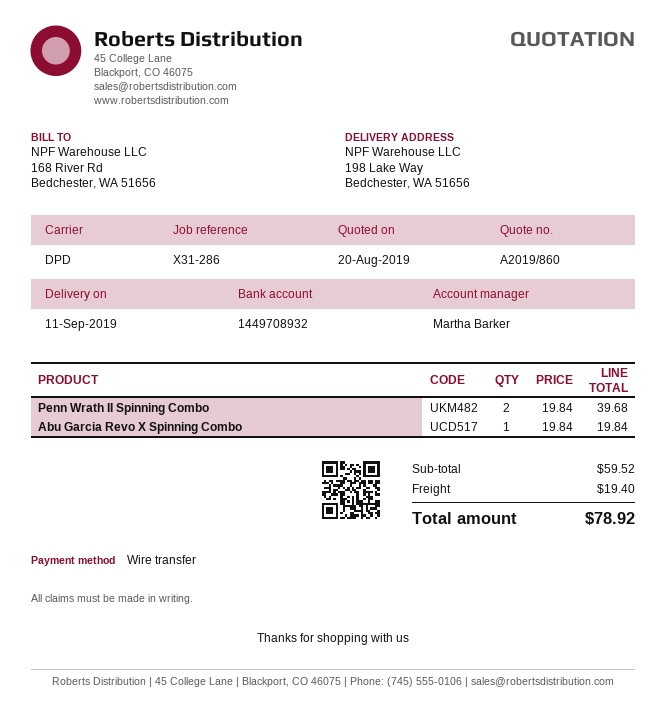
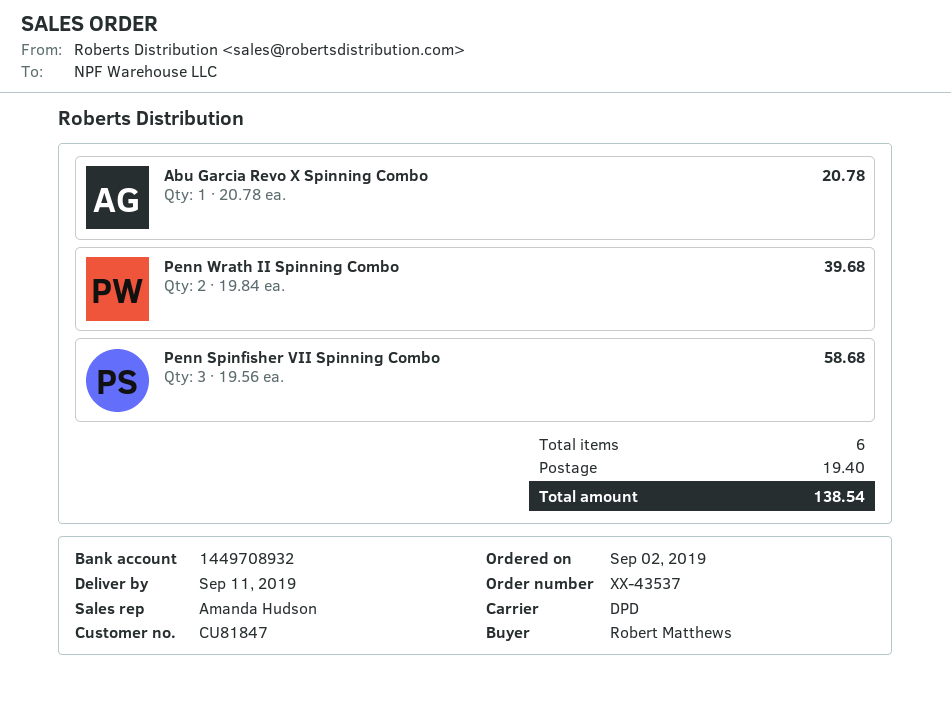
sales rep: Martha Barker -> Amanda Hudson
Abu Garcia Revo X Spinning Combo: 1 x 19.84 = 19.84 -> 1 x 20.78 = 20.78
Penn Spinfisher VII Spinning Combo: none -> 3 x 19.56 = 58.68
total: 78.92 -> 138.54

